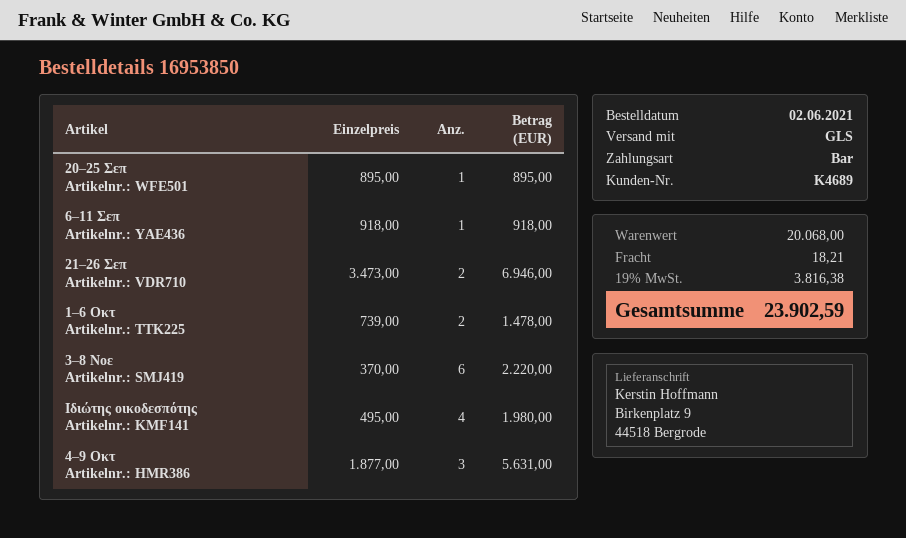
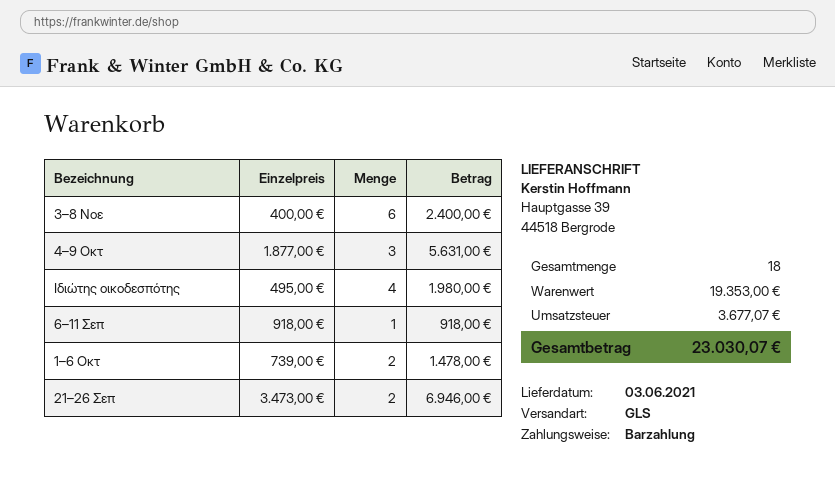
ship to: Birkenplatz 9, 44518 Bergrode -> Hauptgasse 39, 44518 Bergrode
20–25 Σεπ: 1 x 895.00 = 895.00 -> none
3–8 Νοε: 6 x 370.00 = 2220.00 -> 6 x 400.00 = 2400.00
subtotal: 20068.00 -> 19353.00
shipping: 18.21 -> none
tax: 3816.38 -> 3677.07
total: 23902.59 -> 23030.07

